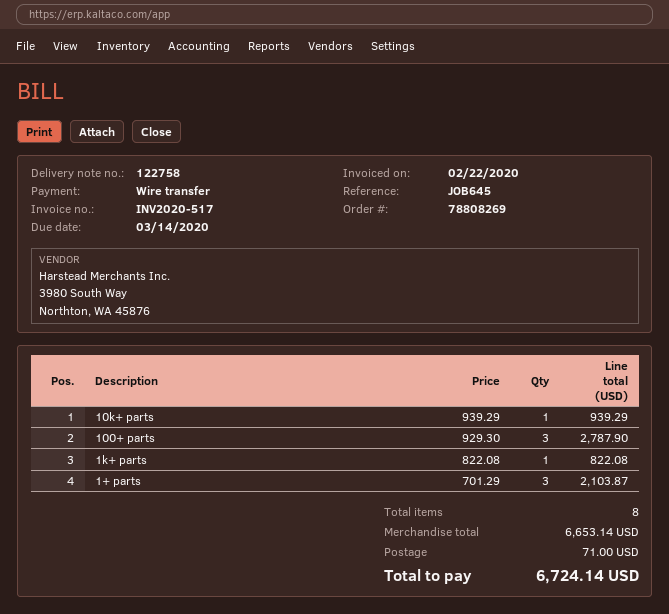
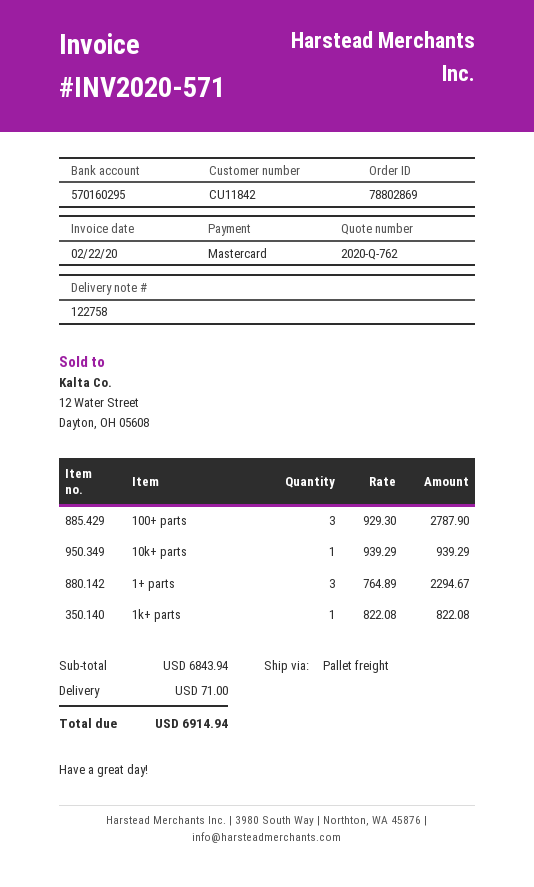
order number: 78808269 -> 78802869
invoice number: INV2020-517 -> INV2020-571
payment method: bank transfer -> Mastercard
1+ parts: 3 x 701.29 = 2103.87 -> 3 x 764.89 = 2294.67
subtotal: 6653.14 -> 6843.94
total: 6724.14 -> 6914.94

